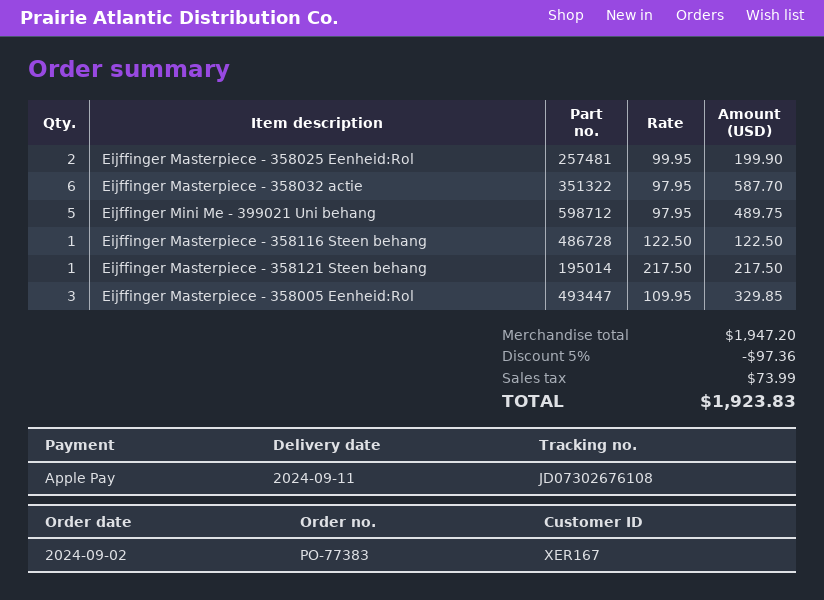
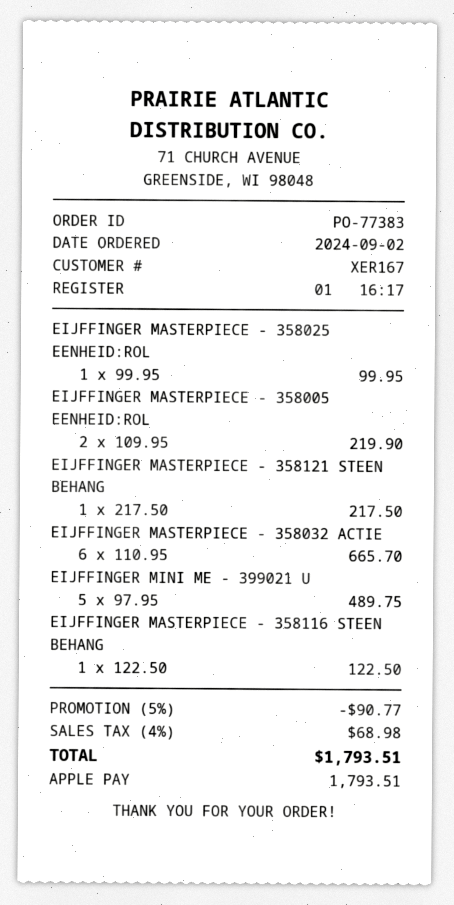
Eijffinger Masterpiece - 358025 Eenheid:Rol: 2 x 99.95 = 199.90 -> 1 x 99.95 = 99.95
Eijffinger Masterpiece - 358032 actie: 6 x 97.95 = 587.70 -> 6 x 110.95 = 665.70
Eijffinger Masterpiece - 358005 Eenheid:Rol: 3 x 109.95 = 329.85 -> 2 x 109.95 = 219.90
discount: 5% = 97.36 -> 5% = 90.77
tax: 73.99 -> 68.98
total: 1923.83 -> 1793.51

